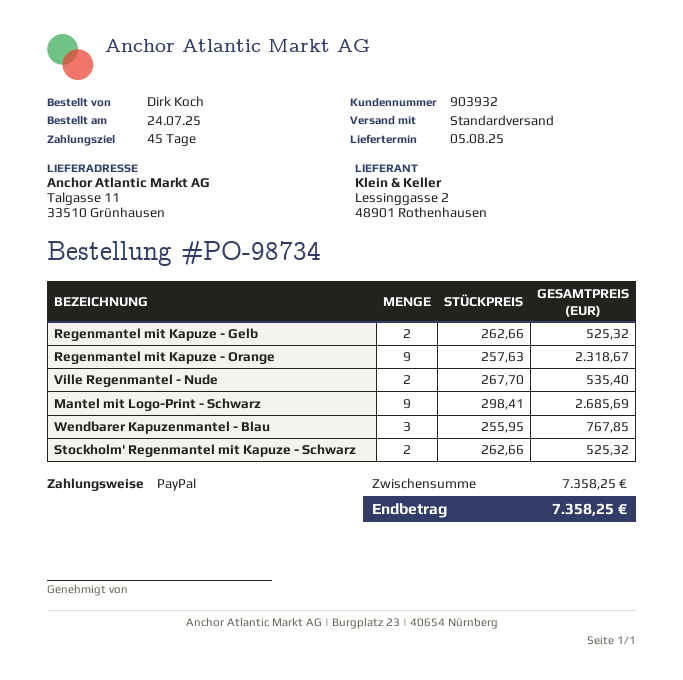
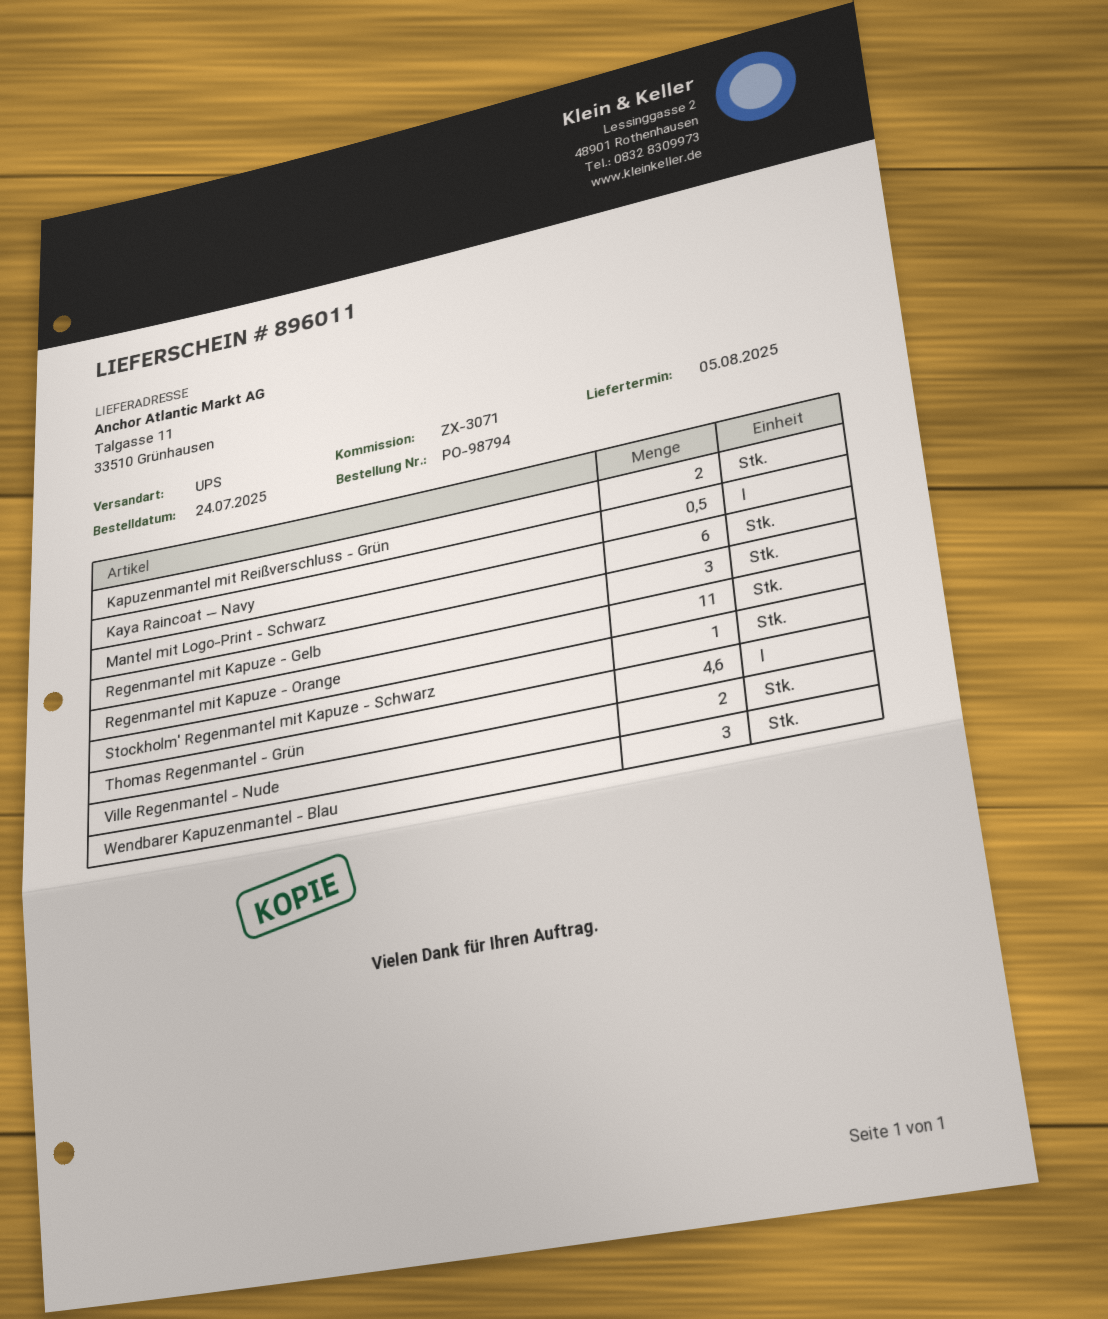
order number: PO-98734 -> PO-98794
shipping method: standard -> UPS
Regenmantel mit Kapuze - Gelb: 2 -> 3
Regenmantel mit Kapuze - Orange: 9 -> 11
Mantel mit Logo-Print - Schwarz: 9 -> 6
Stockholm' Regenmantel mit Kapuze - Schwarz: 2 -> 1
Kapuzenmantel mit Reißverschluss - Grün: none -> 2
Kaya Raincoat — Navy: none -> 0.5
Thomas Regenmantel - Grün: none -> 4.6

